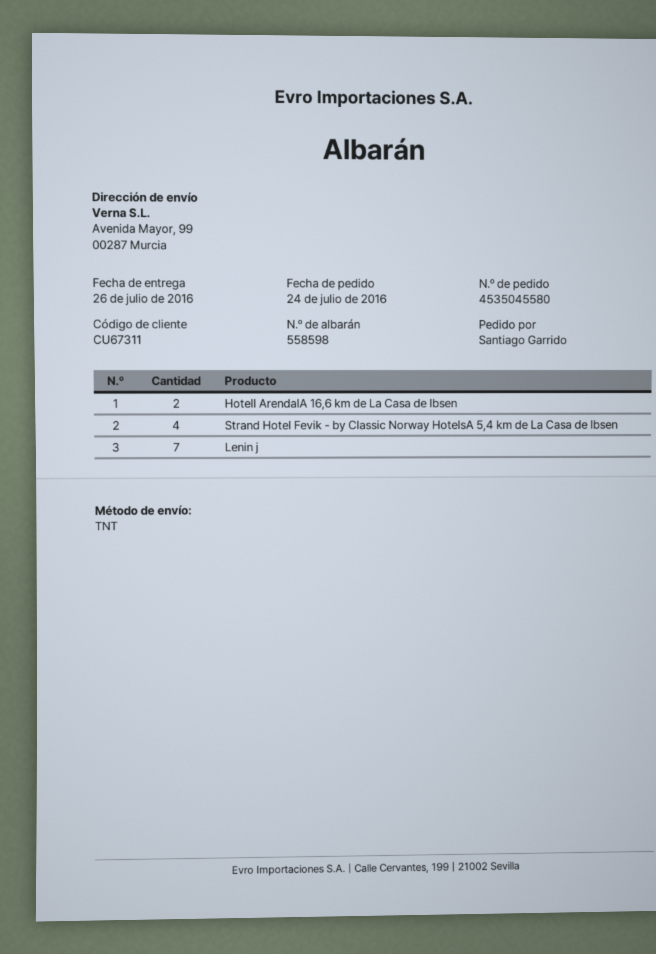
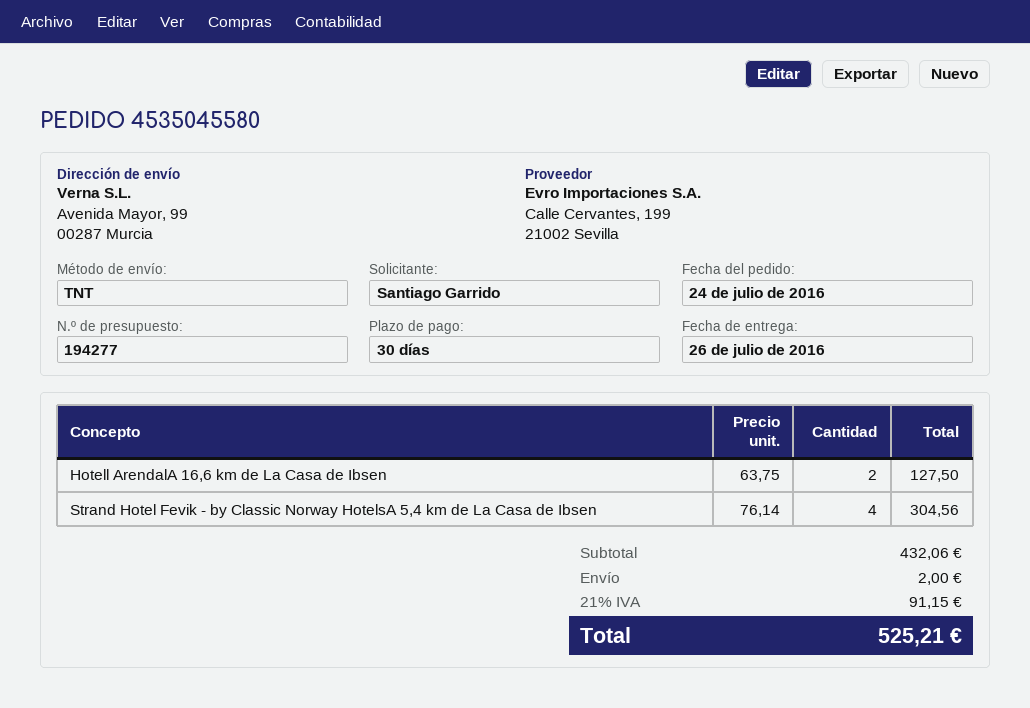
Lenin j: 7 -> none

